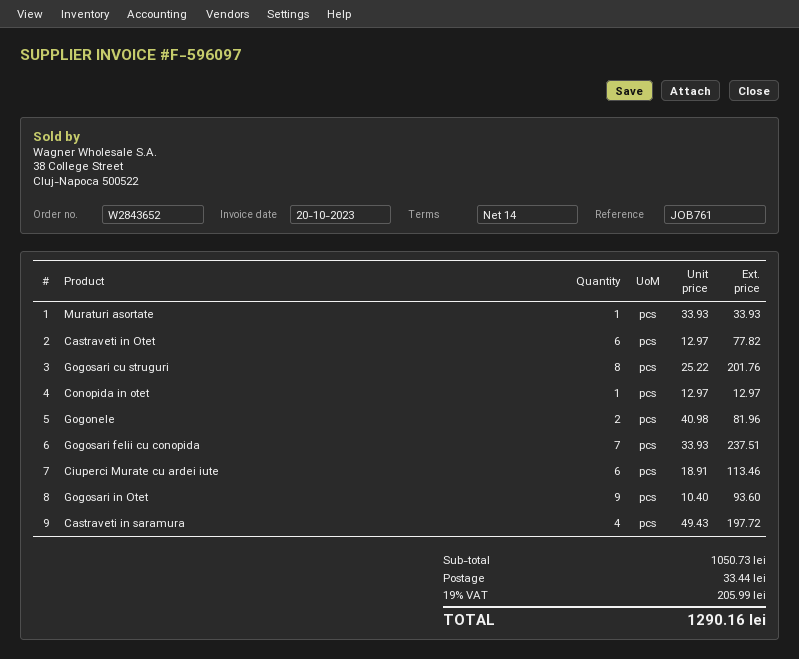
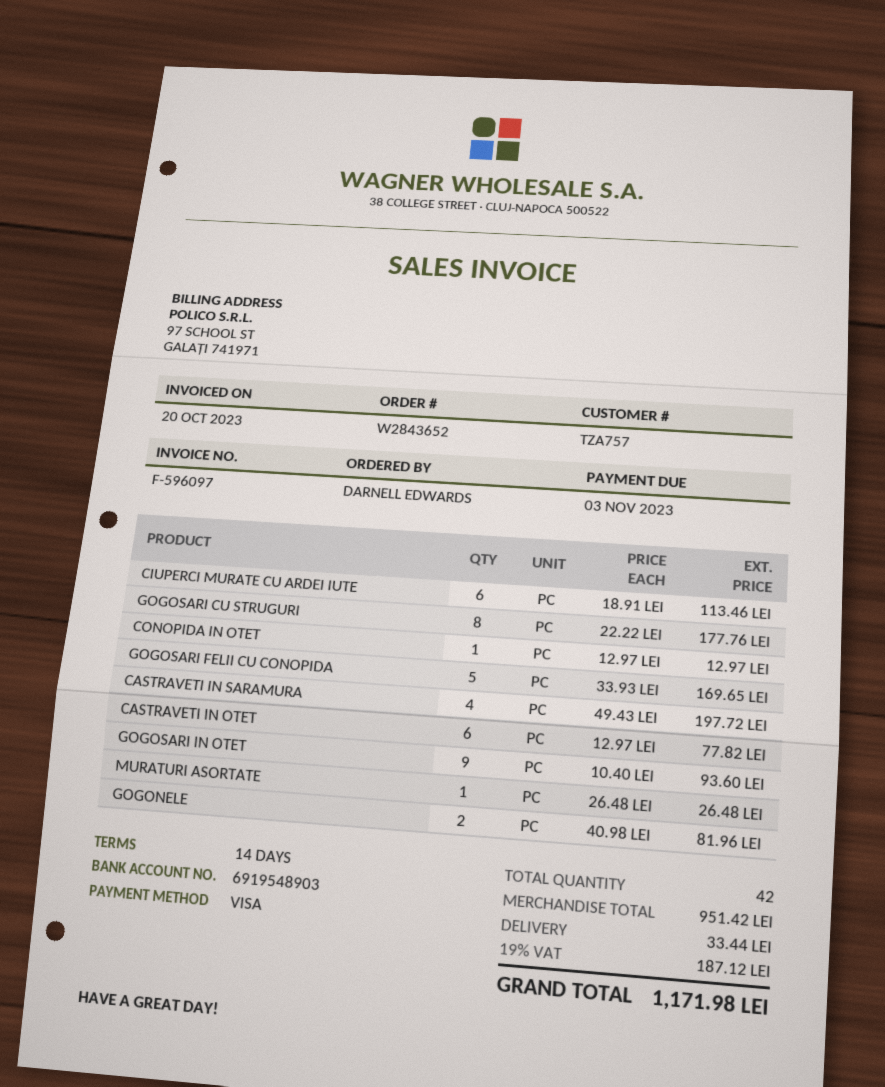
Muraturi asortate: 1 x 33.93 = 33.93 -> 1 x 26.48 = 26.48
Gogosari cu struguri: 8 x 25.22 = 201.76 -> 8 x 22.22 = 177.76
Gogosari felii cu conopida: 7 x 33.93 = 237.51 -> 5 x 33.93 = 169.65
subtotal: 1050.73 -> 951.42
tax: 19% = 205.99 -> 19% = 187.12
total: 1290.16 -> 1171.98

